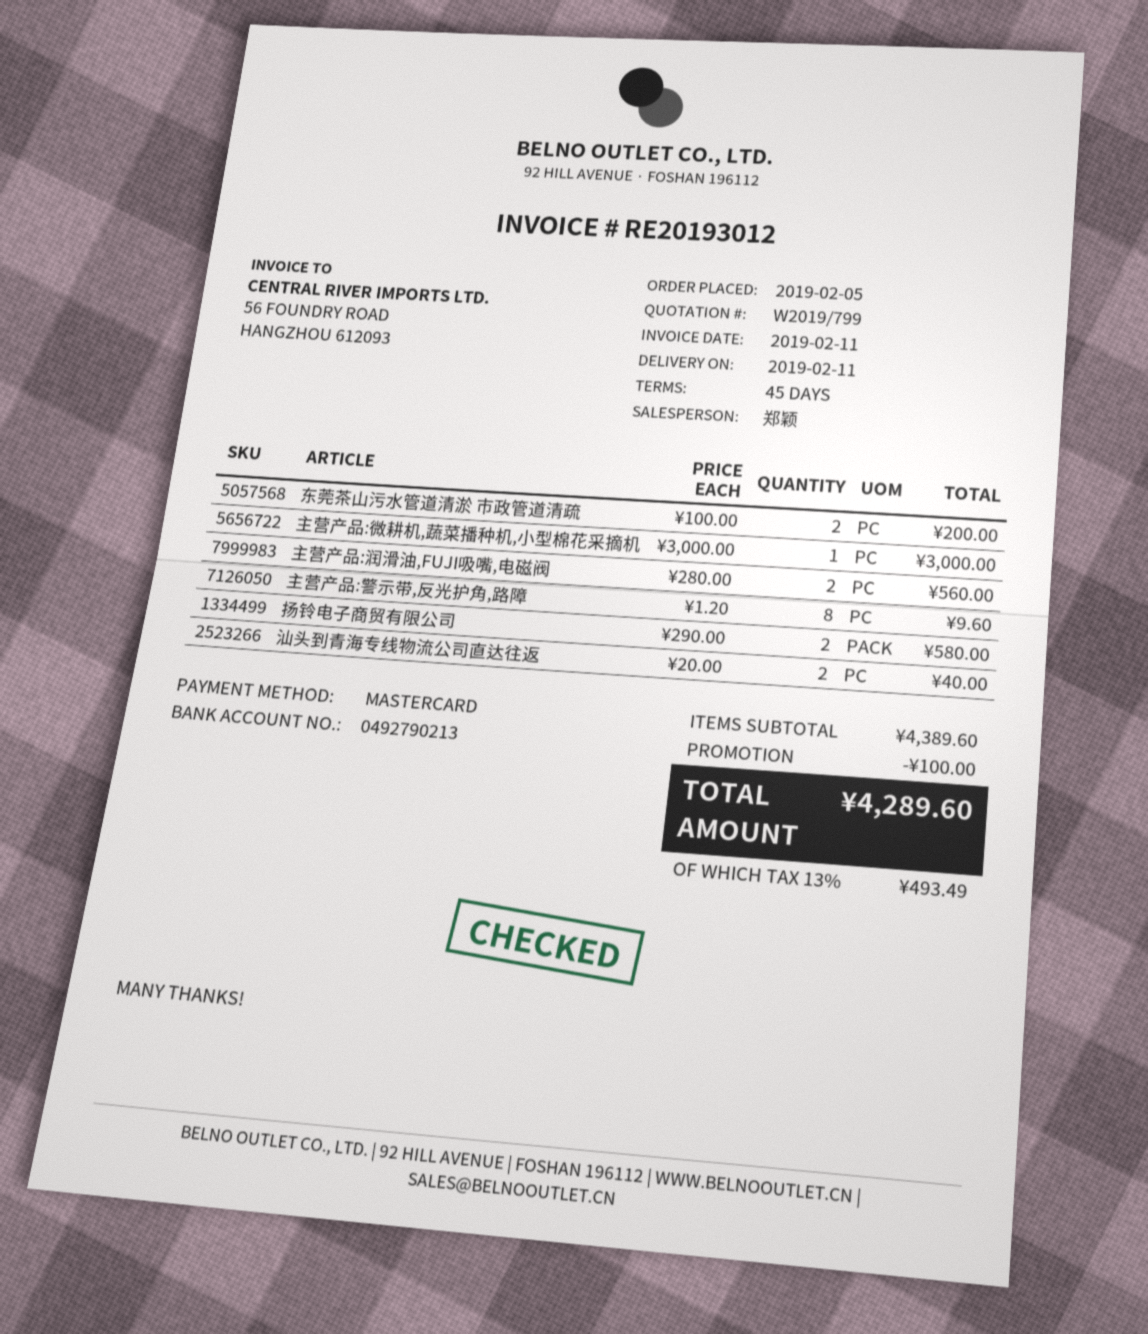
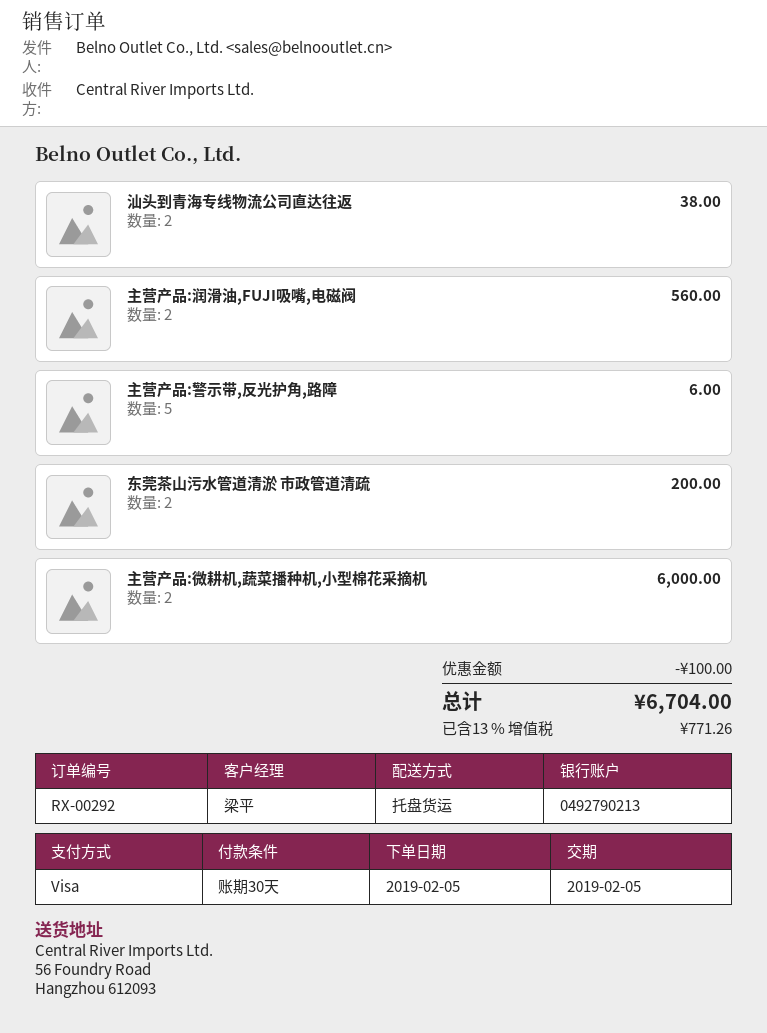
delivery date: 2019-02-11 -> 2019-02-05
payment terms: 45 days -> 30 days
sales rep: 郑颖 -> 梁平
payment method: Mastercard -> Visa
主营产品:微耕机,蔬菜播种机,小型棉花采摘机: 1 for 3000.00 -> 2 for 6000.00
主营产品:警示带,反光护角,路障: 8 for 9.60 -> 5 for 6.00
扬铃电子商贸有限公司: 2 for 580.00 -> none
汕头到青海专线物流公司直达往返: 2 for 40.00 -> 2 for 38.00
tax: 13% = 493.49 -> 13% = 771.26
total: 4289.60 -> 6704.00

